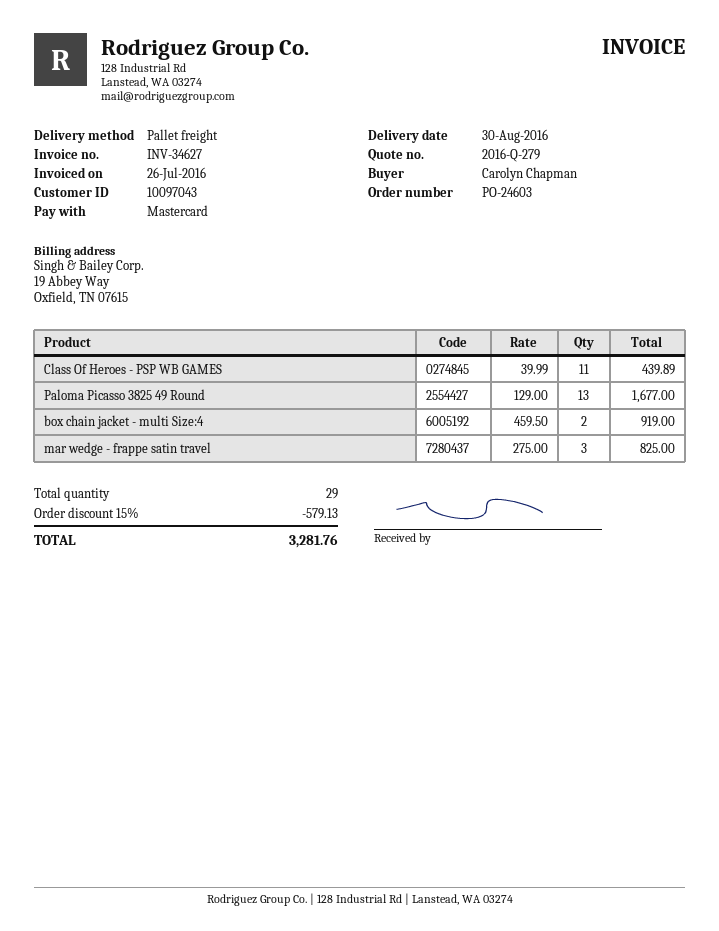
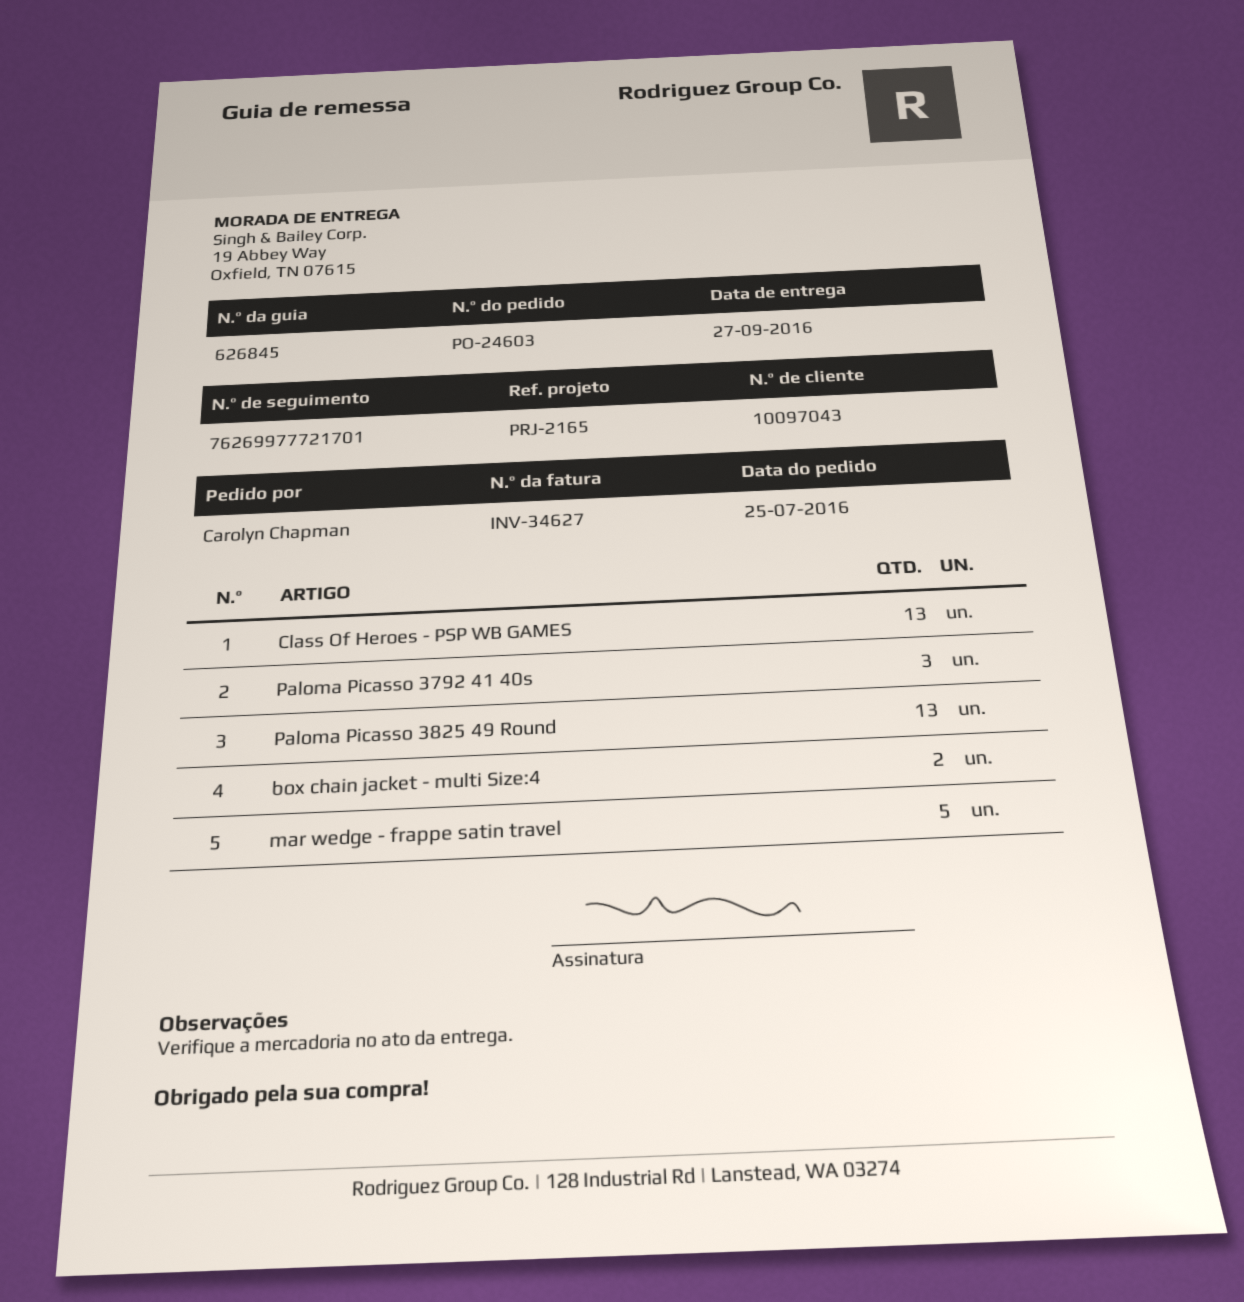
delivery date: 2016-08-30 -> 2016-09-27
Class Of Heroes - PSP WB GAMES: 11 -> 13
mar wedge - frappe satin travel: 3 -> 5
Paloma Picasso 3792 41 40s: none -> 3

